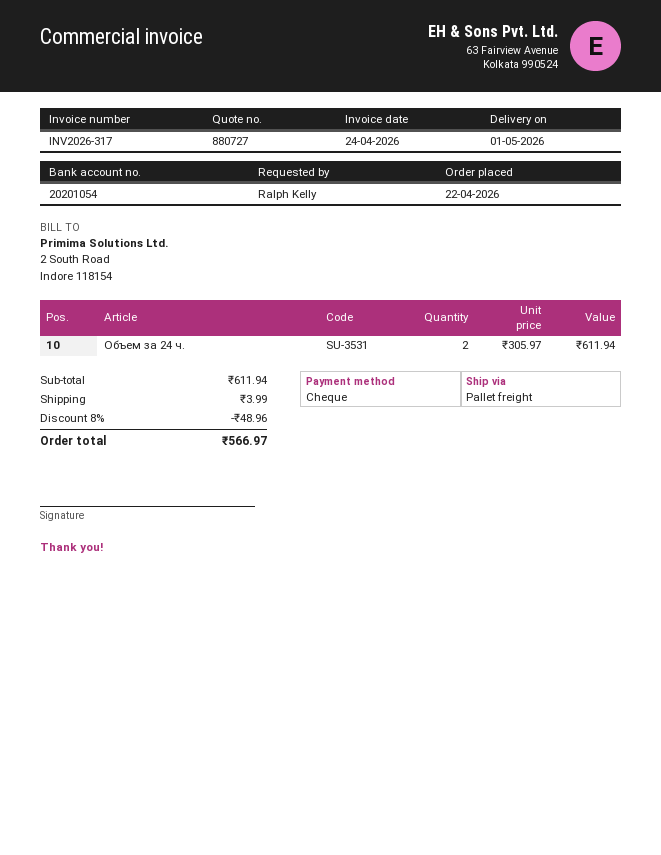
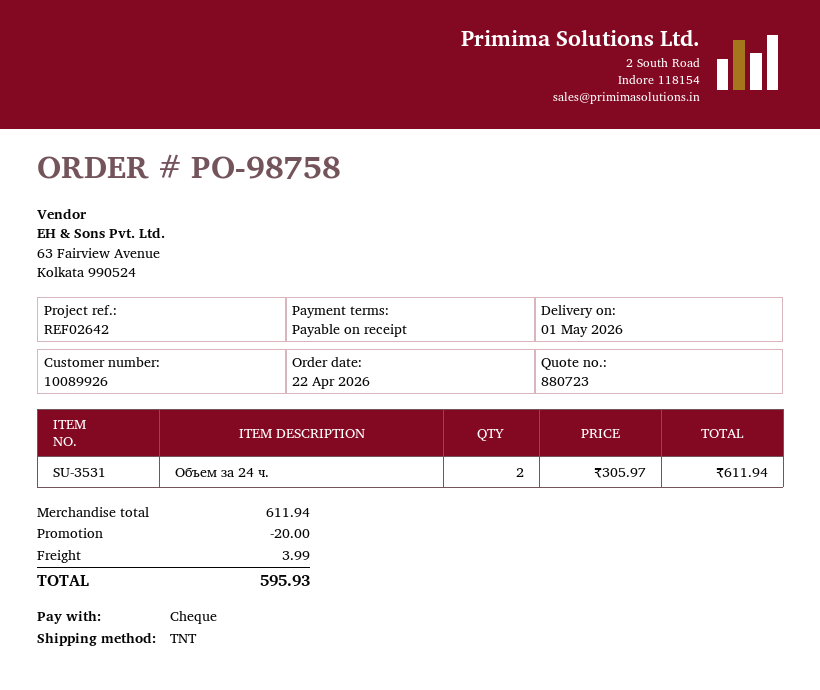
quote number: 880727 -> 880723
shipping method: pallet freight -> TNT
discount: 48.96 -> 20.00
total: 566.97 -> 595.93

